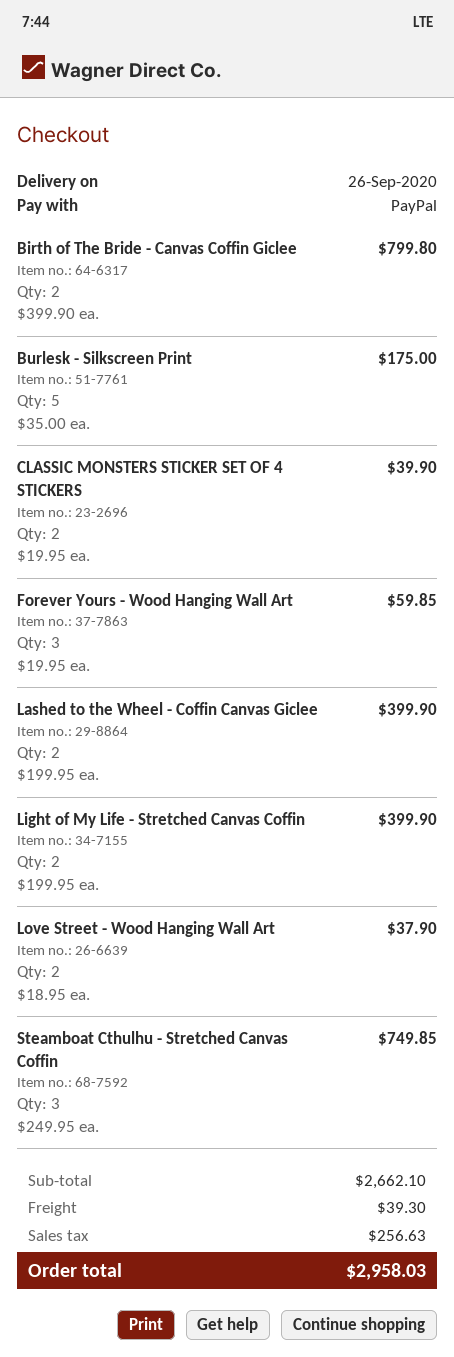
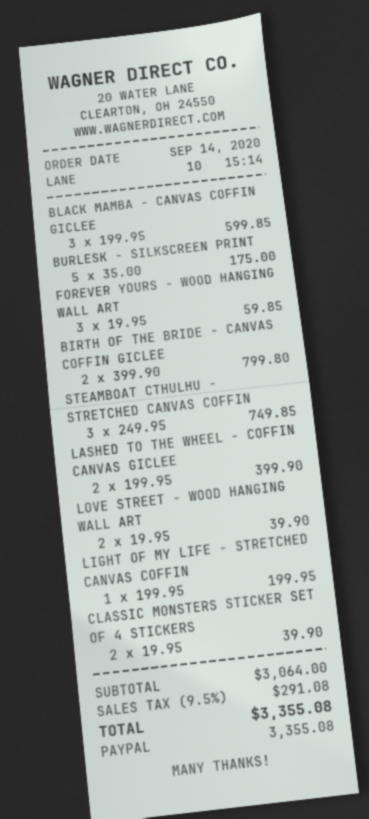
Light of My Life - Stretched Canvas Coffin: 2 x 199.95 = 399.90 -> 1 x 199.95 = 199.95
Love Street - Wood Hanging Wall Art: 2 x 18.95 = 37.90 -> 2 x 19.95 = 39.90
BLACK MAMBA - CANVAS COFFIN GICLEE: none -> 3 x 199.95 = 599.85
subtotal: 2662.10 -> 3064.00
shipping: 39.30 -> none
tax: 256.63 -> 291.08
total: 2958.03 -> 3355.08

